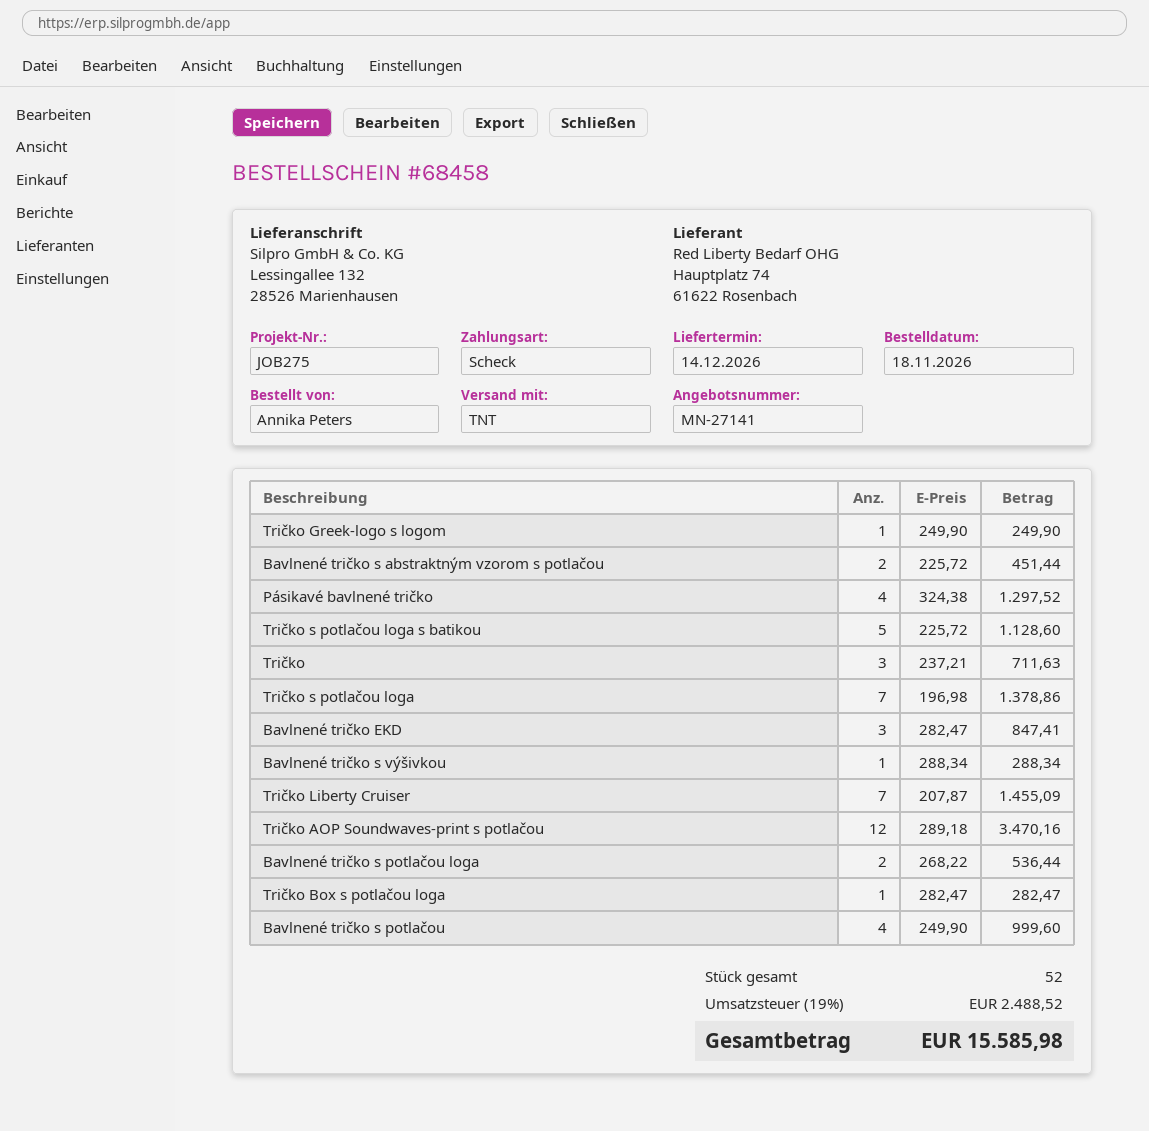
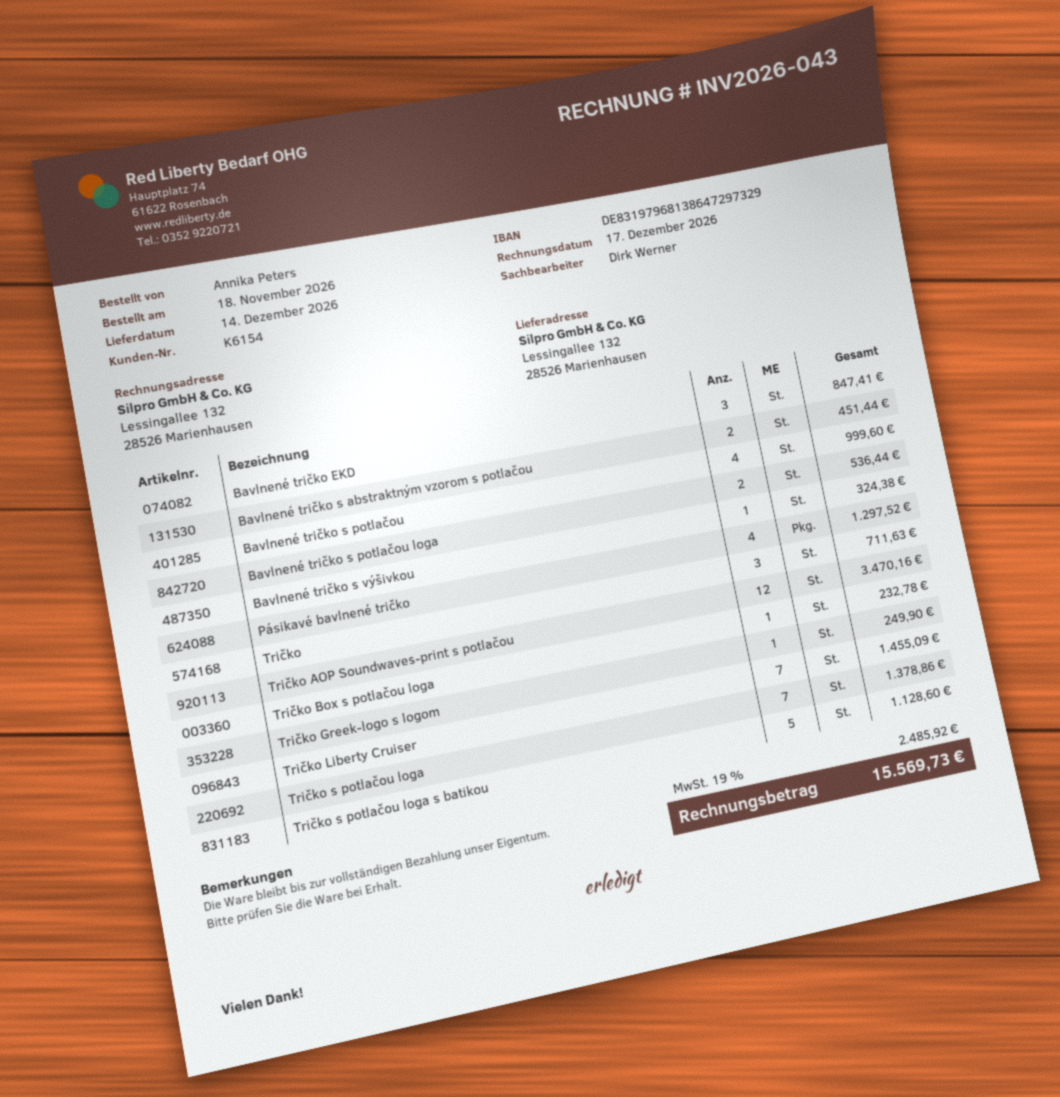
Bavlnené tričko s výšivkou: 1 for 288.34 -> 1 for 324.38
Tričko Box s potlačou loga: 1 for 282.47 -> 1 for 232.78
tax: 19% = 2488.52 -> 19% = 2485.92
total: 15585.98 -> 15569.73

